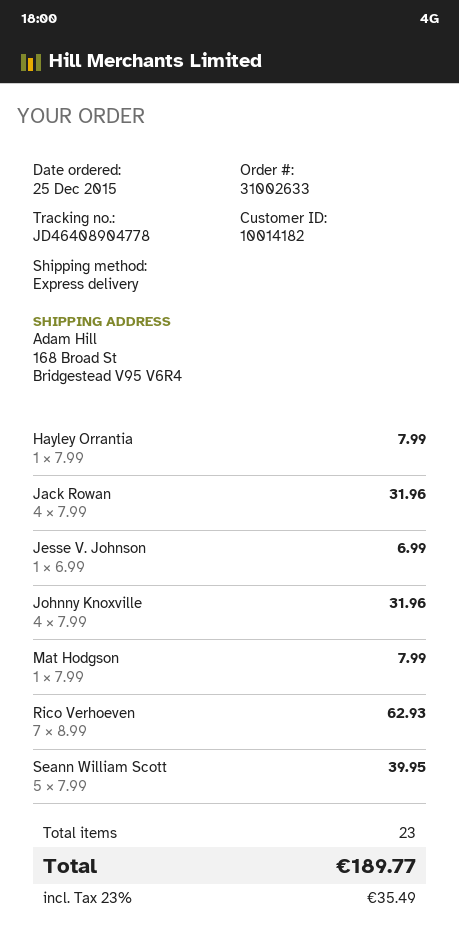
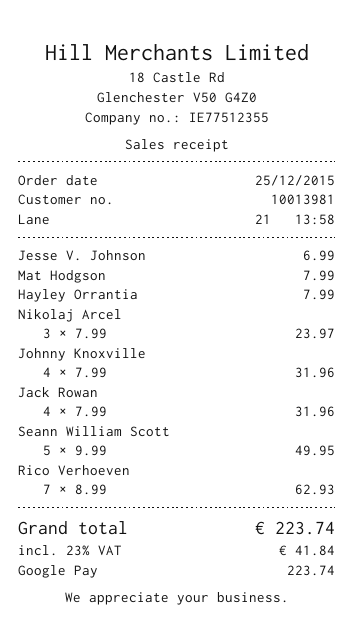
customer number: 10014182 -> 10013981
Seann William Scott: 5 x 7.99 = 39.95 -> 5 x 9.99 = 49.95
Nikolaj Arcel: none -> 3 x 7.99 = 23.97
tax: 23% = 35.49 -> 23% = 41.84
total: 189.77 -> 223.74

